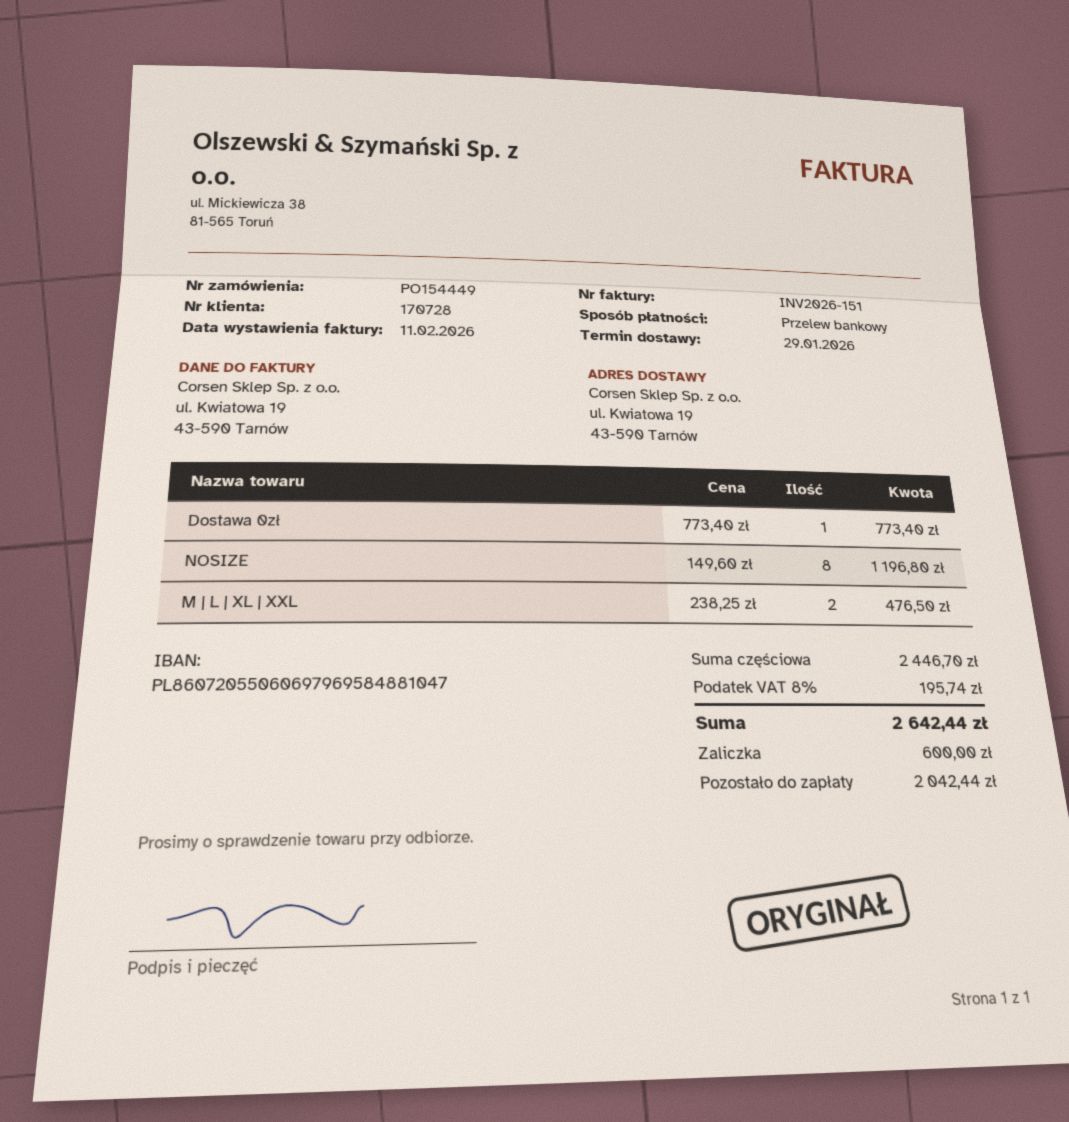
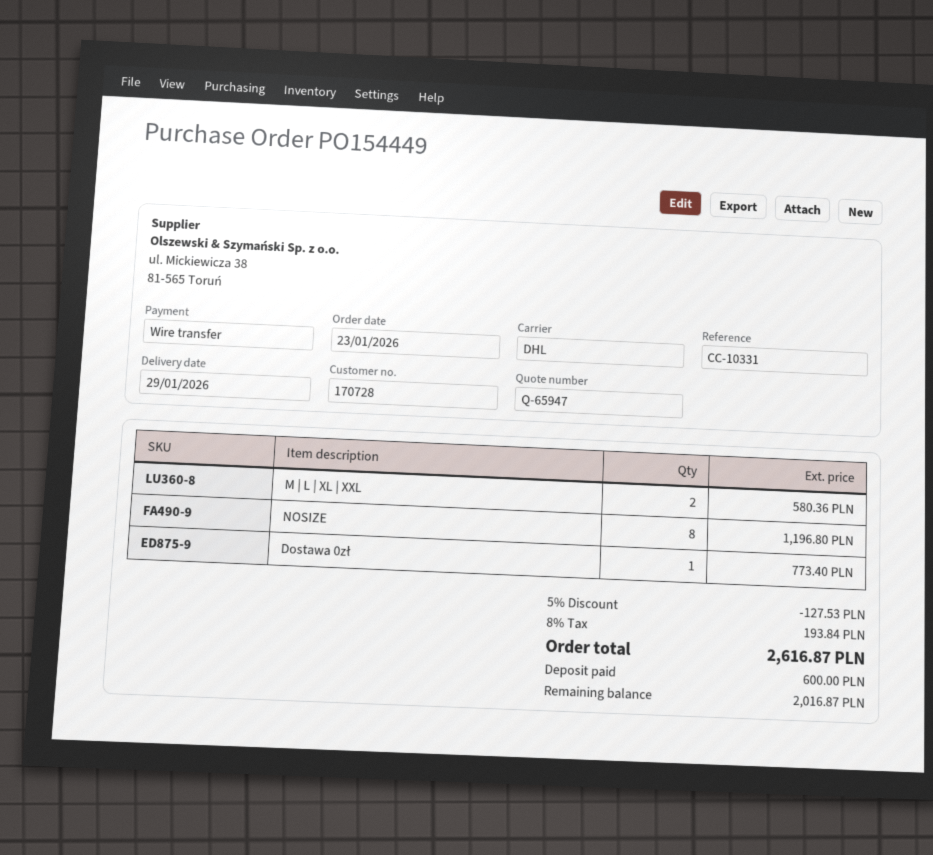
M | L | XL | XXL: 2 for 476.50 -> 2 for 580.36
discount: none -> 5% = 127.53
tax: 8% = 195.74 -> 8% = 193.84
total: 2642.44 -> 2616.87
balance: 2042.44 -> 2016.87

